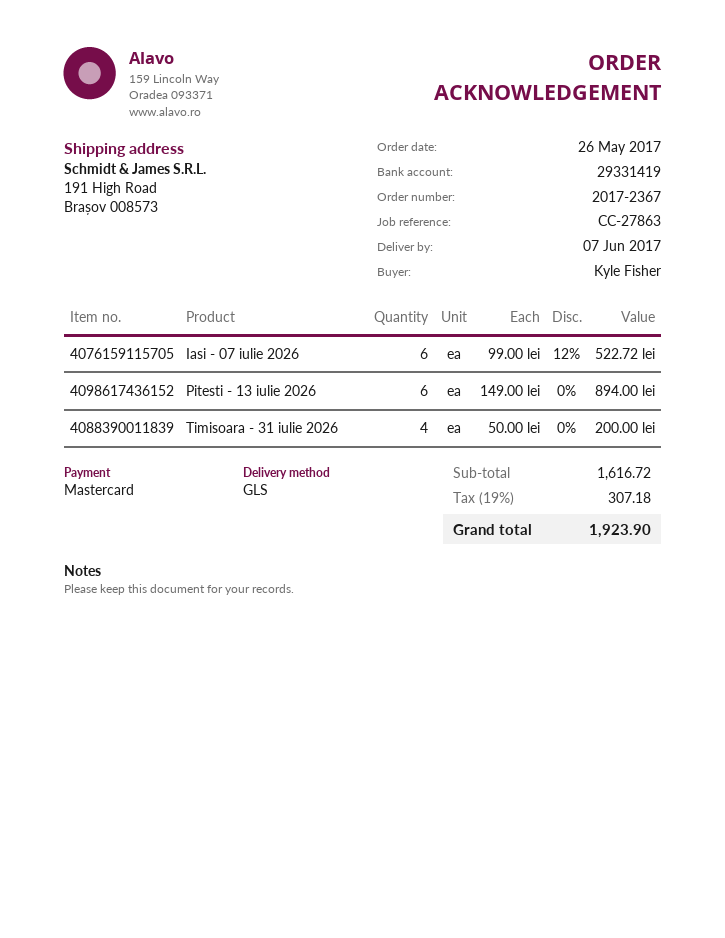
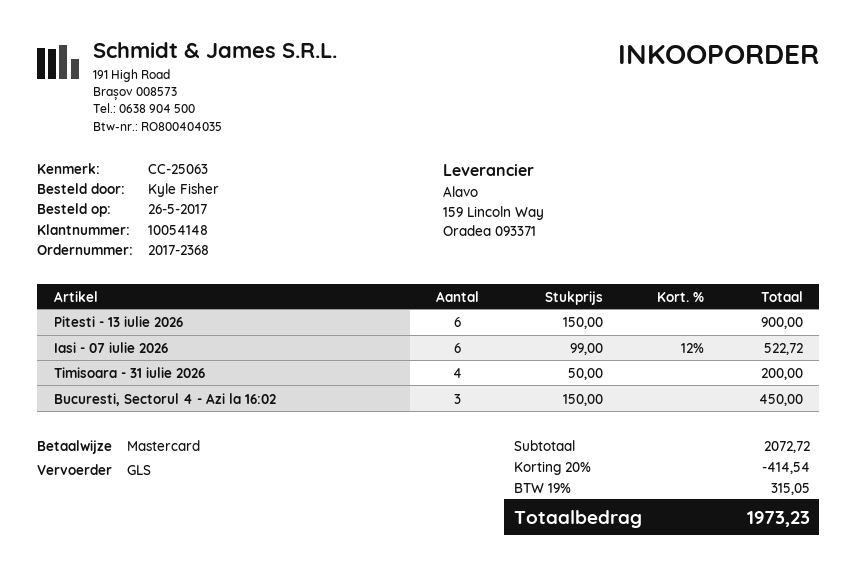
order number: 2017-2367 -> 2017-2368
reference: CC-27863 -> CC-25063
Pitesti - 13 iulie 2026: 6 x 149.00 = 894.00 -> 6 x 150.00 = 900.00
Bucuresti, Sectorul 4 - Azi la 16:02: none -> 3 x 150.00 = 450.00
subtotal: 1616.72 -> 2072.72
discount: none -> 20% = 414.54
tax: 19% = 307.18 -> 19% = 315.05
total: 1923.90 -> 1973.23

